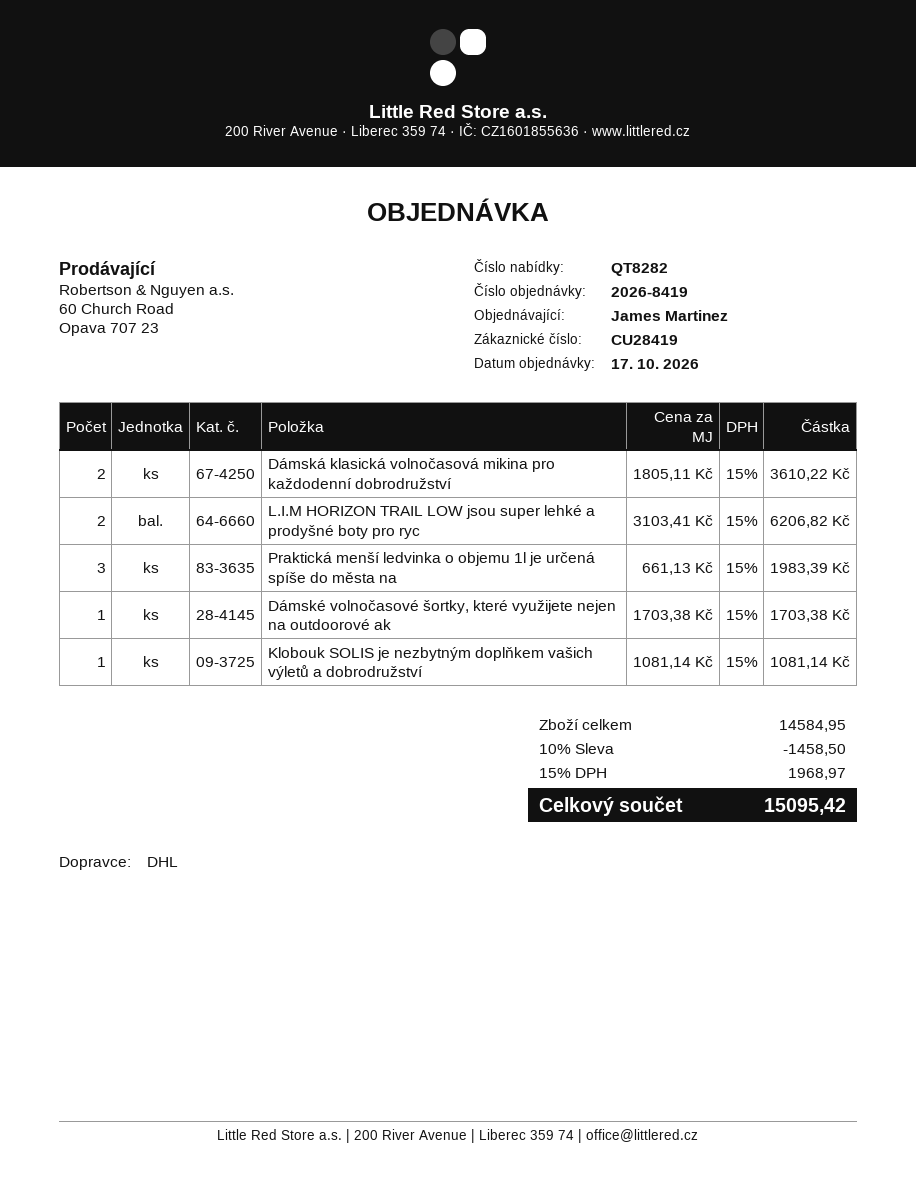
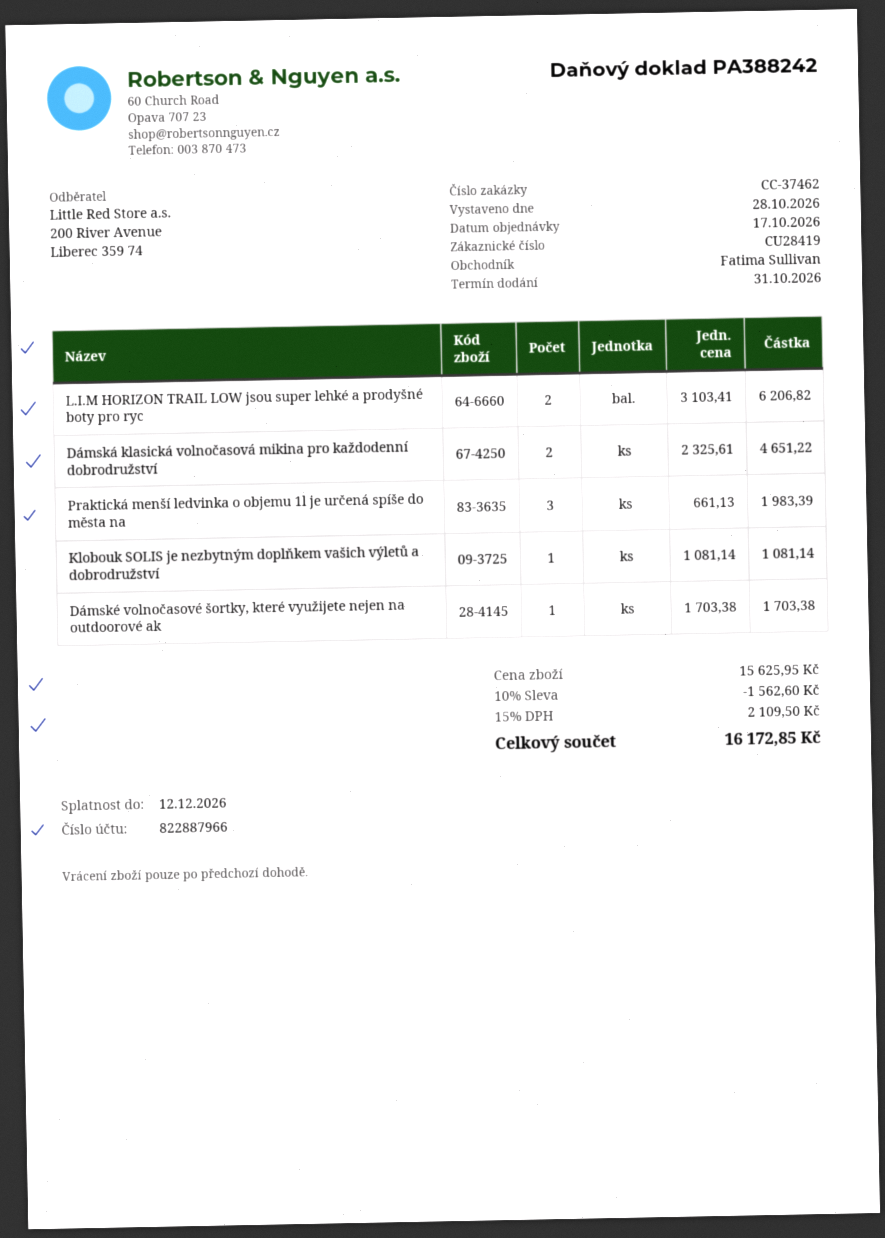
Dámská klasická volnočasová mikina pro každodenní dobrodružství: 2 x 1805.11 = 3610.22 -> 2 x 2325.61 = 4651.22
subtotal: 14584.95 -> 15625.95
discount: 10% = 1458.50 -> 10% = 1562.60
tax: 15% = 1968.97 -> 15% = 2109.50
total: 15095.42 -> 16172.85

